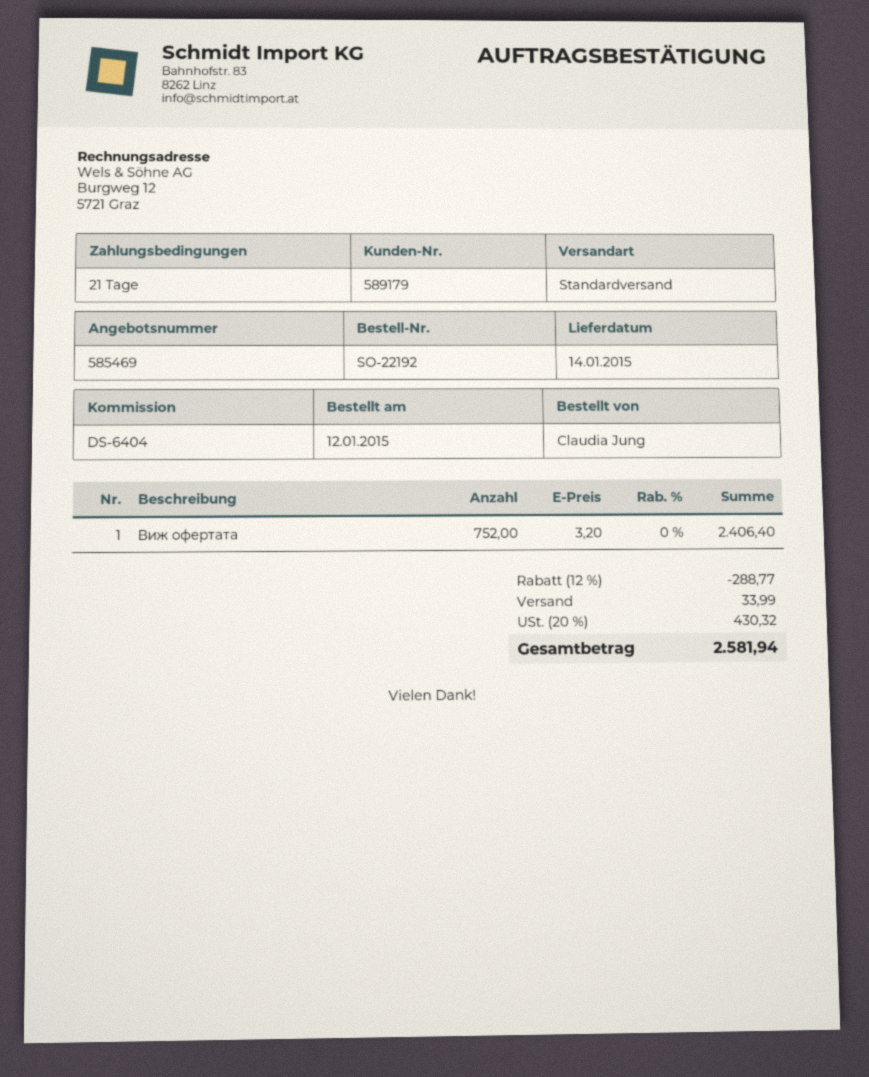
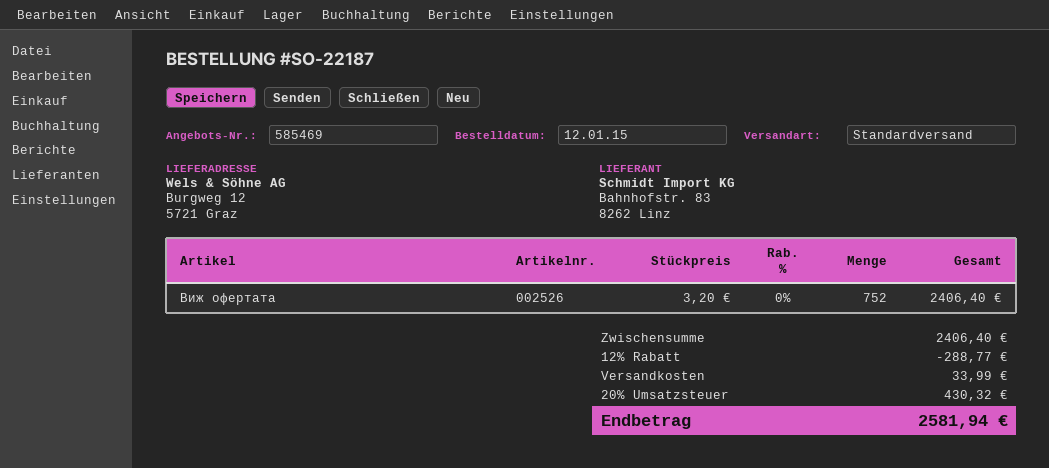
order number: SO-22192 -> SO-22187

